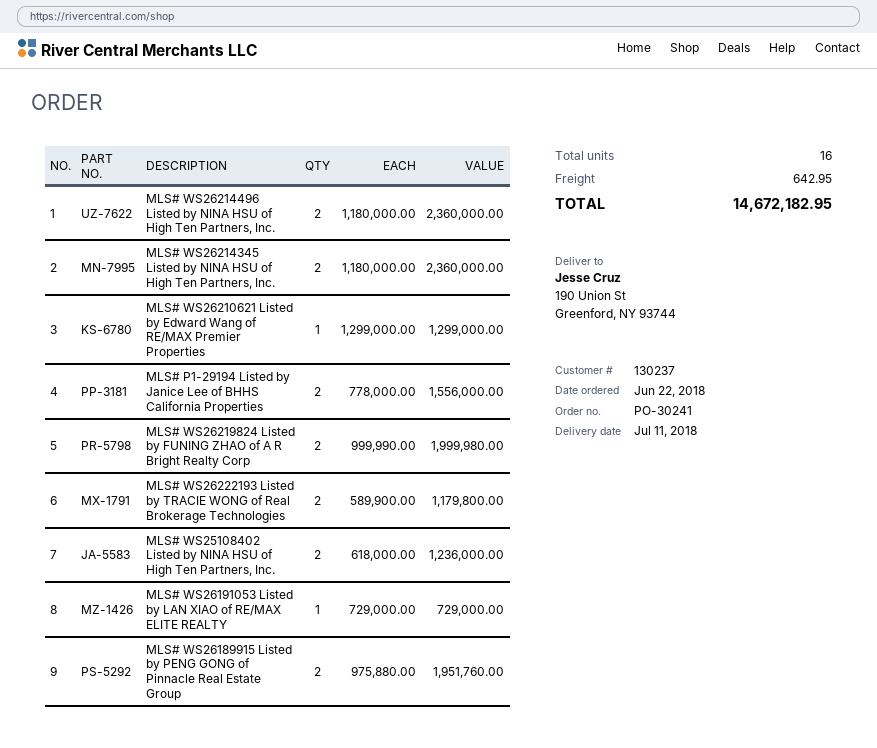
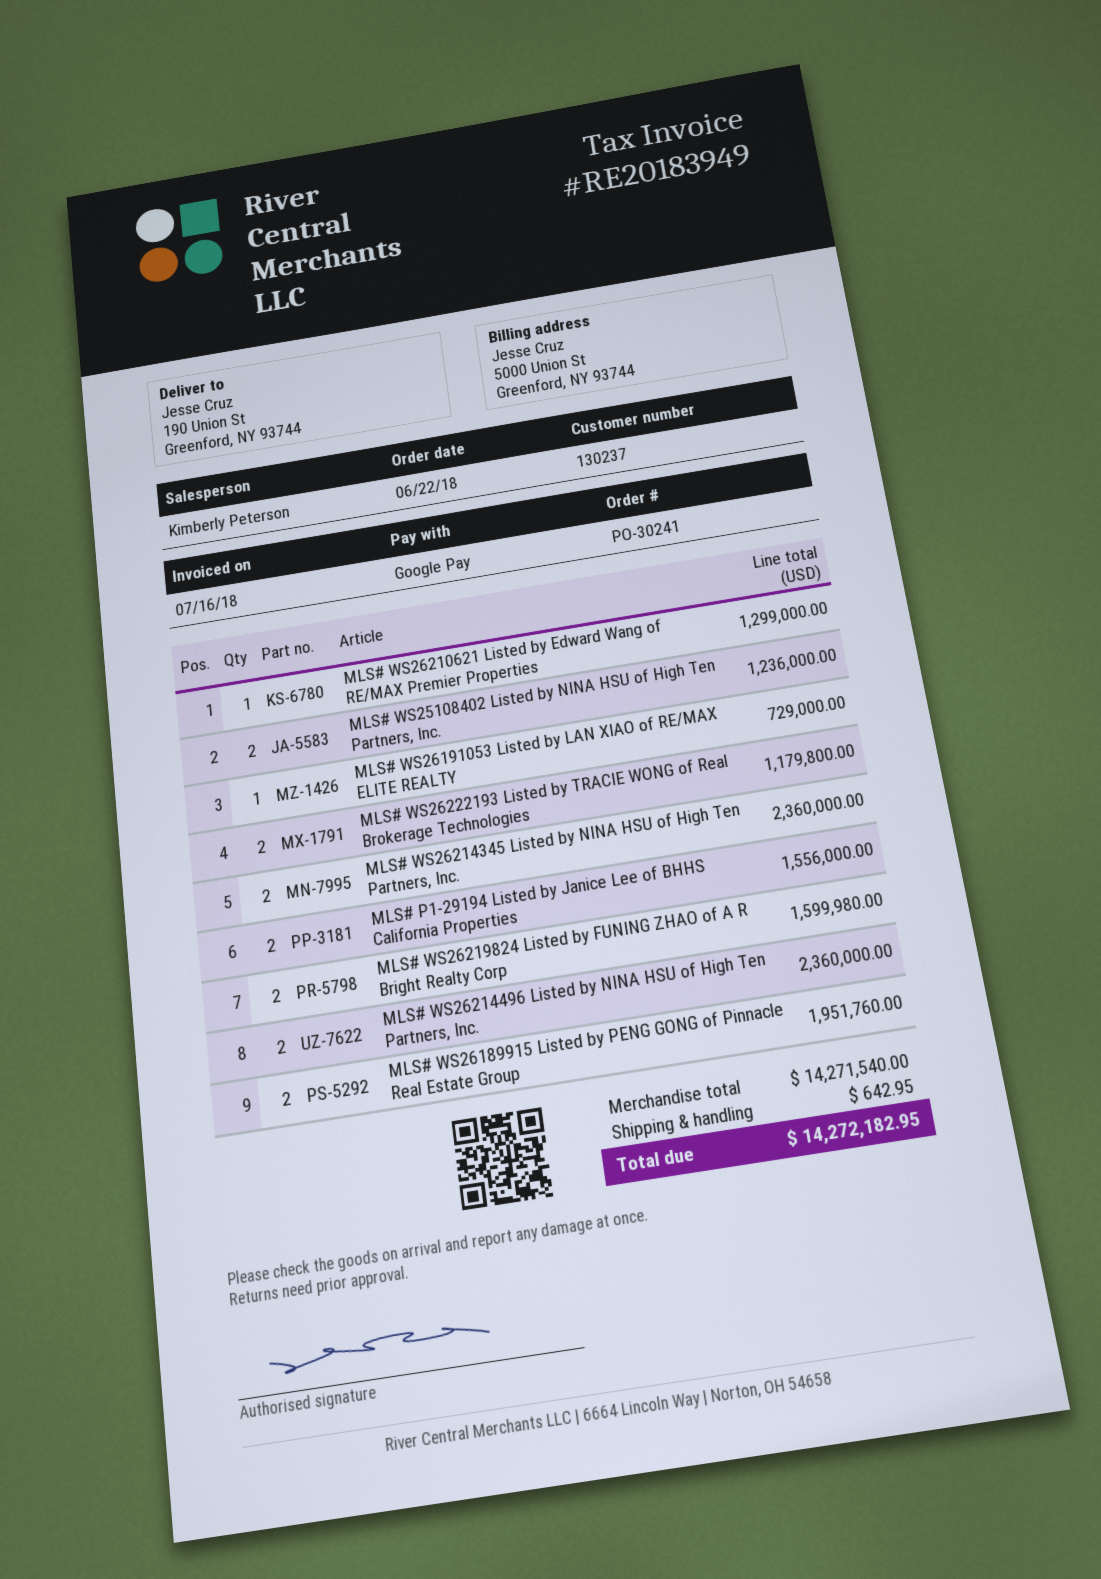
MLS# WS26219824 Listed by FUNING ZHAO of A R Bright Realty Corp: 2 for 1999980.00 -> 2 for 1599980.00
total: 14672182.95 -> 14272182.95

